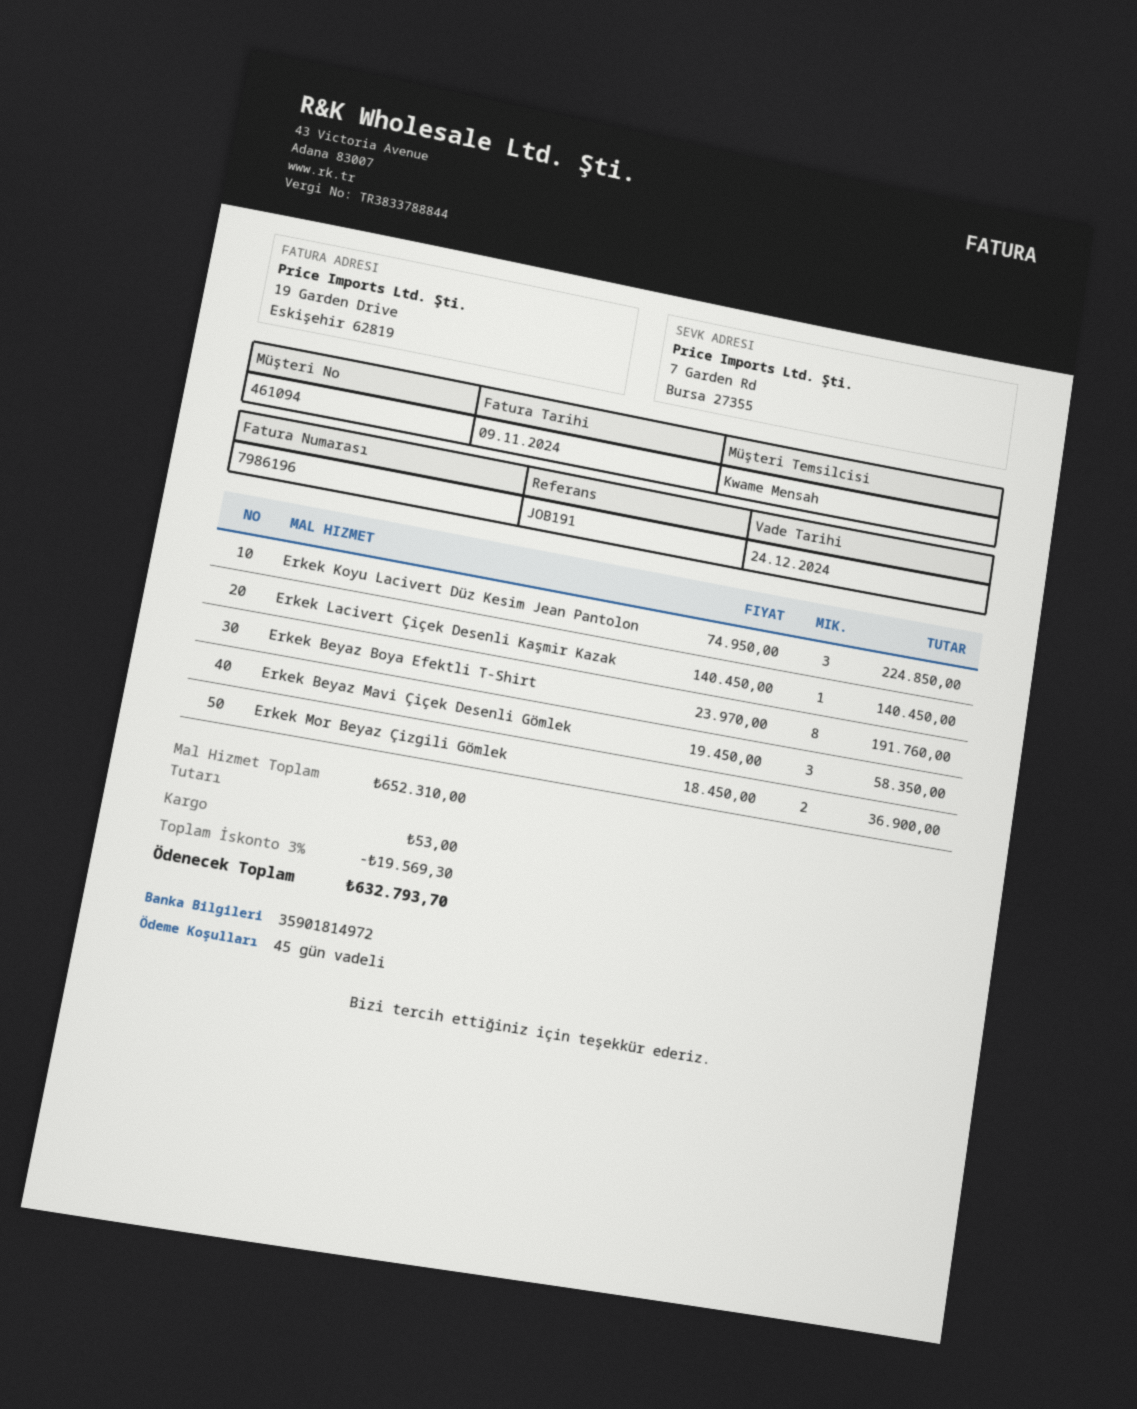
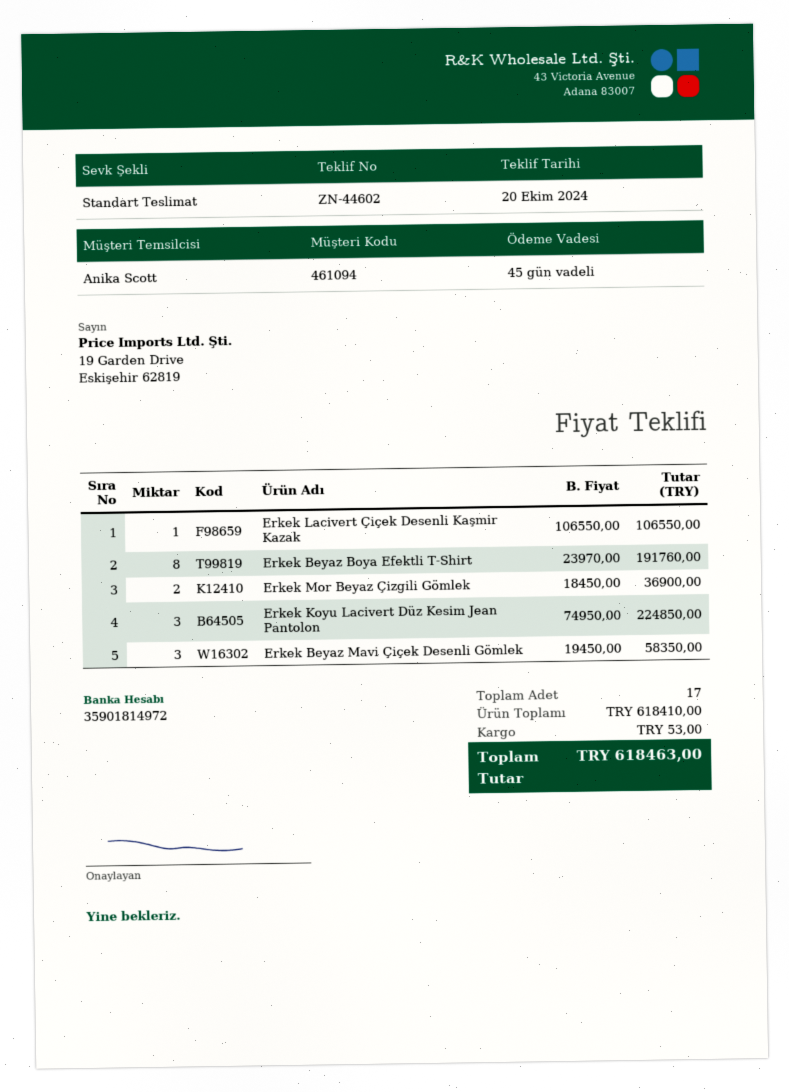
sales rep: Kwame Mensah -> Anika Scott
Erkek Lacivert Çiçek Desenli Kaşmir Kazak: 1 x 140450.00 = 140450.00 -> 1 x 106550.00 = 106550.00
subtotal: 652310.00 -> 618410.00
discount: 3% = 19569.30 -> none
total: 632793.70 -> 618463.00

